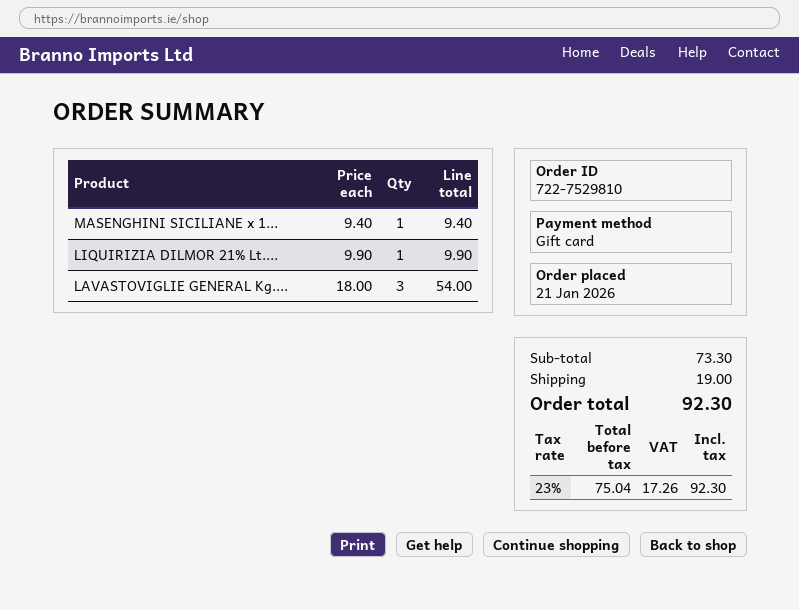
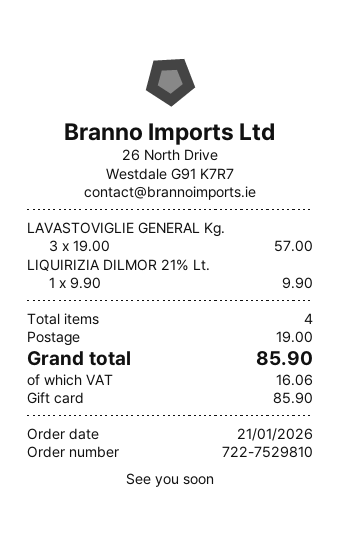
MASENGHINI SICILIANE x 1...: 1 x 9.40 = 9.40 -> none
LAVASTOVIGLIE GENERAL Kg....: 3 x 18.00 = 54.00 -> 3 x 19.00 = 57.00
tax: 17.26 -> 16.06
total: 92.30 -> 85.90

